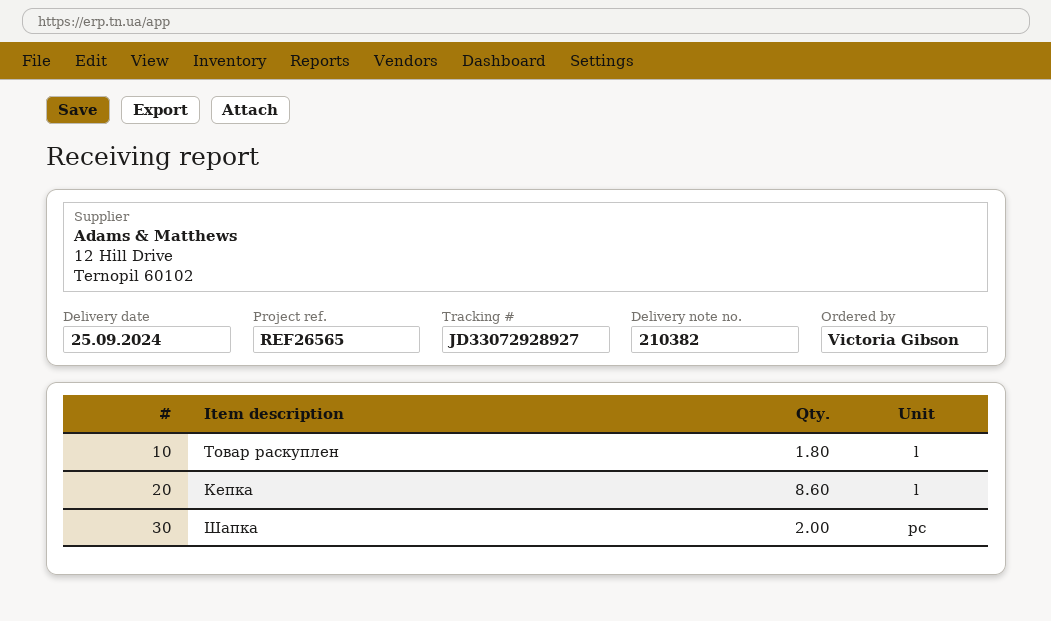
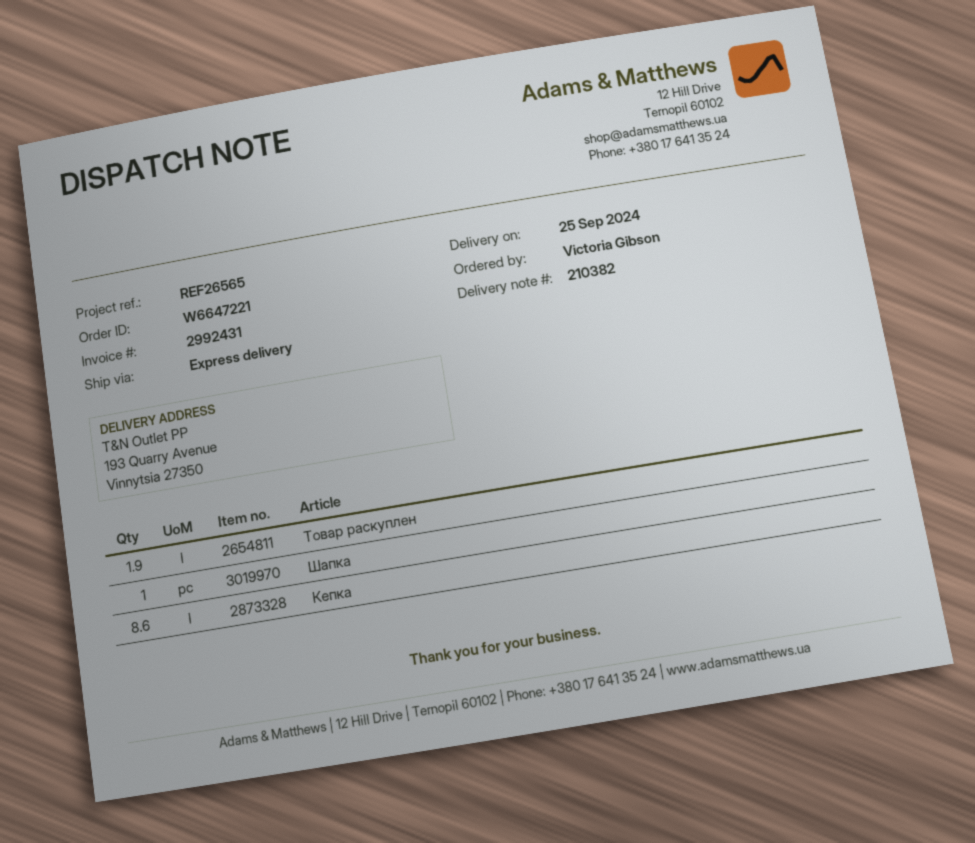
Товар раскуплен: 1.8 -> 1.9
Шапка: 2 -> 1

